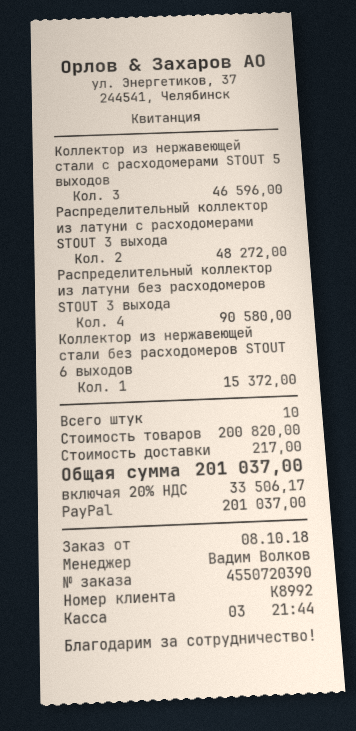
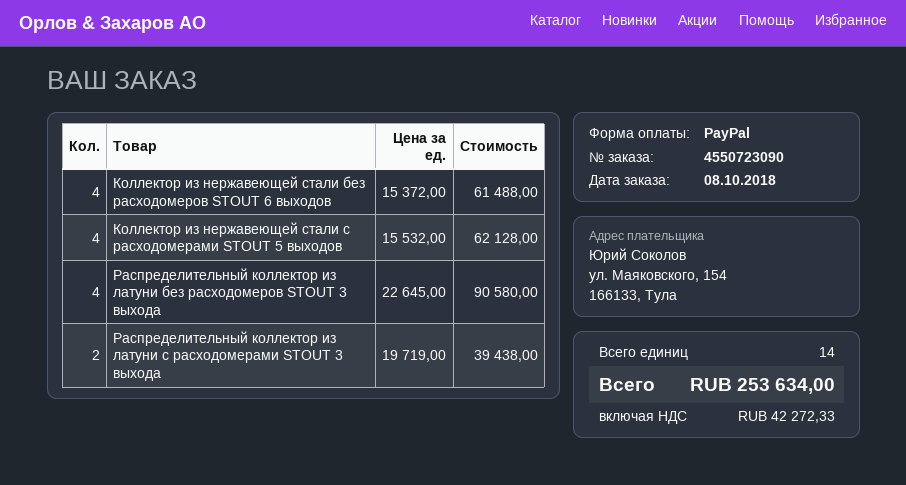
order number: 4550720390 -> 4550723090
Коллектор из нержавеющей стали с расходомерами STOUT 5 выходов: 3 for 46596.00 -> 4 for 62128.00
Распределительный коллектор из латуни с расходомерами STOUT 3 выхода: 2 for 48272.00 -> 2 for 39438.00
Коллектор из нержавеющей стали без расходомеров STOUT 6 выходов: 1 for 15372.00 -> 4 for 61488.00
total quantity: 10 -> 14
shipping: 217.00 -> none
tax: 33506.17 -> 42272.33
total: 201037.00 -> 253634.00

